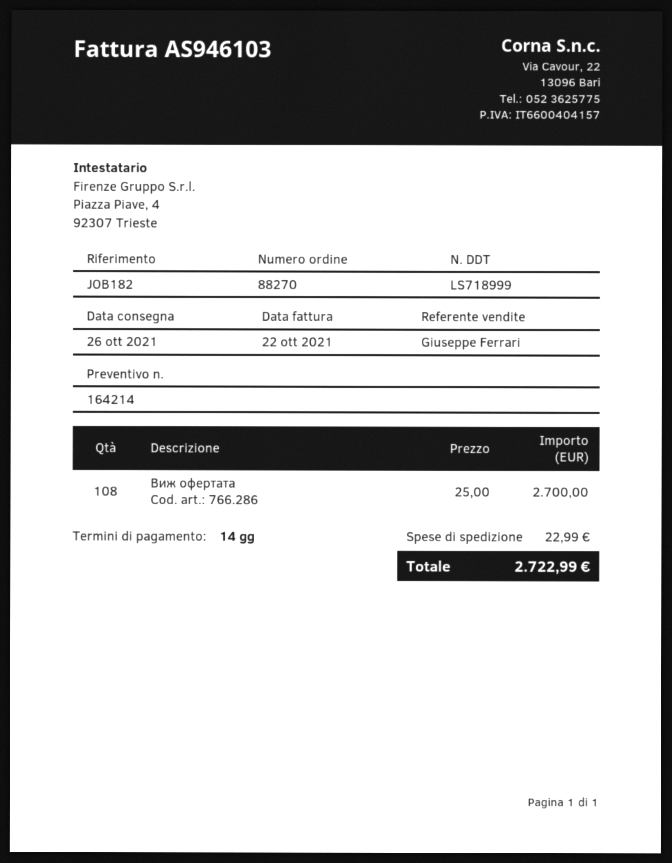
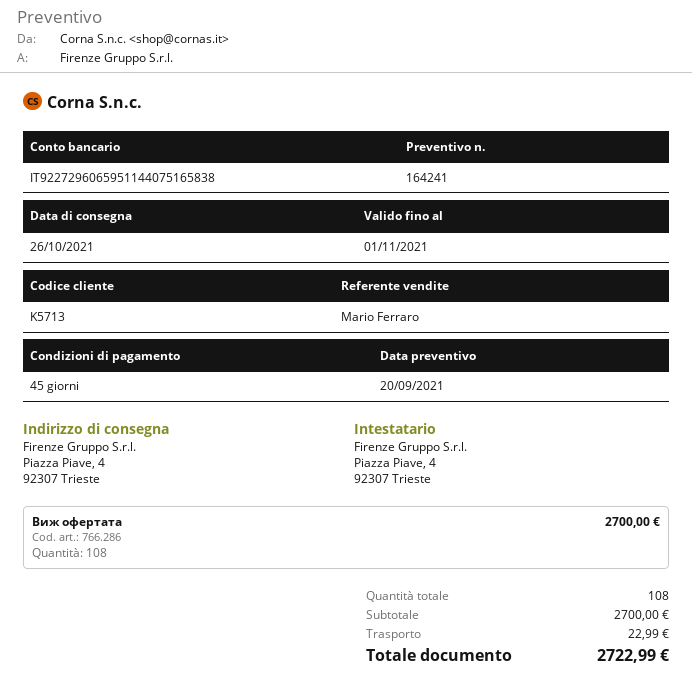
quote number: 164214 -> 164241
payment terms: 14 days -> 45 days
sales rep: Giuseppe Ferrari -> Mario Ferraro

